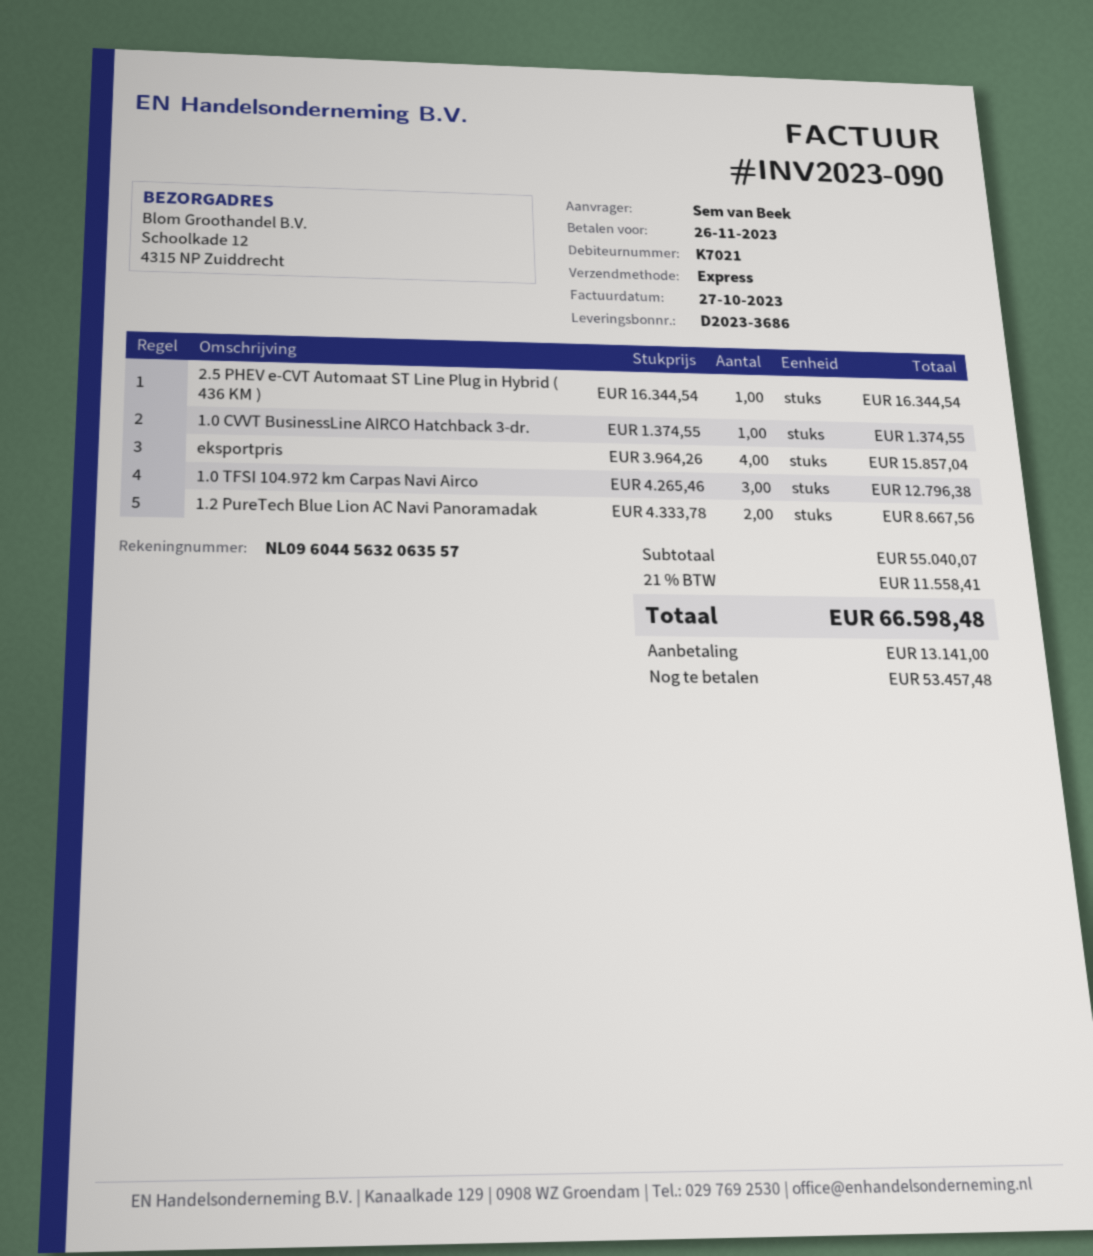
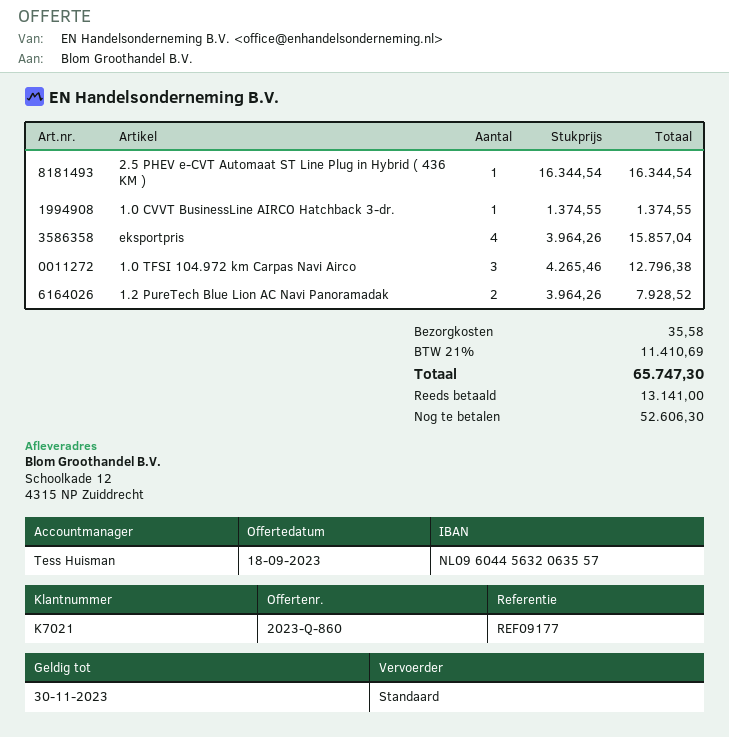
shipping method: express -> standard
1.2 PureTech Blue Lion AC Navi Panoramadak: 2 x 4333.78 = 8667.56 -> 2 x 3964.26 = 7928.52
shipping: none -> 35.58
tax: 21% = 11558.41 -> 21% = 11410.69
total: 66598.48 -> 65747.30
balance: 53457.48 -> 52606.30

